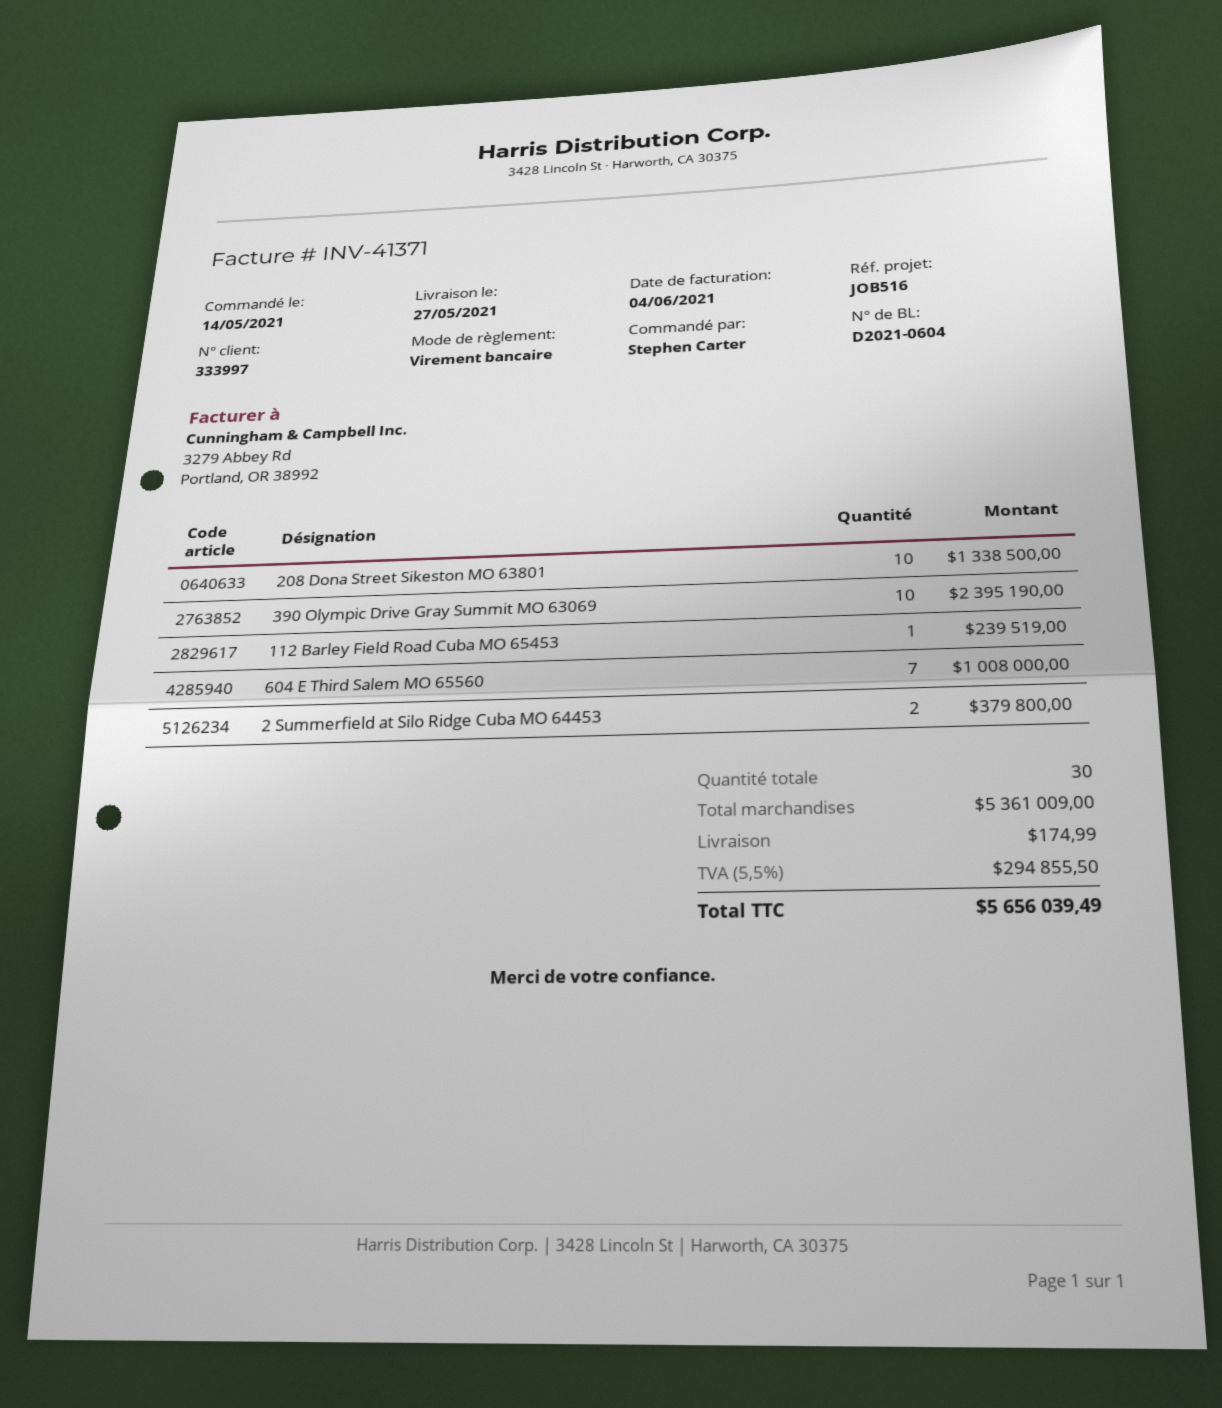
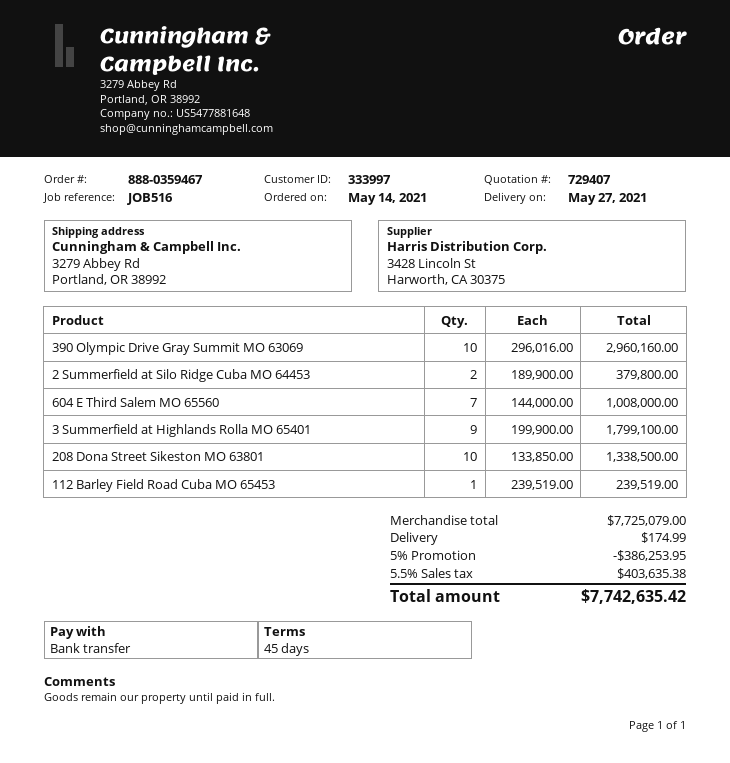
390 Olympic Drive Gray Summit MO 63069: 10 for 2395190.00 -> 10 for 2960160.00
3 Summerfield at Highlands Rolla MO 65401: none -> 9 for 1799100.00
subtotal: 5361009.00 -> 7725079.00
discount: none -> 5% = 386253.95
tax: 5.5% = 294855.50 -> 5.5% = 403635.38
total: 5656039.49 -> 7742635.42

